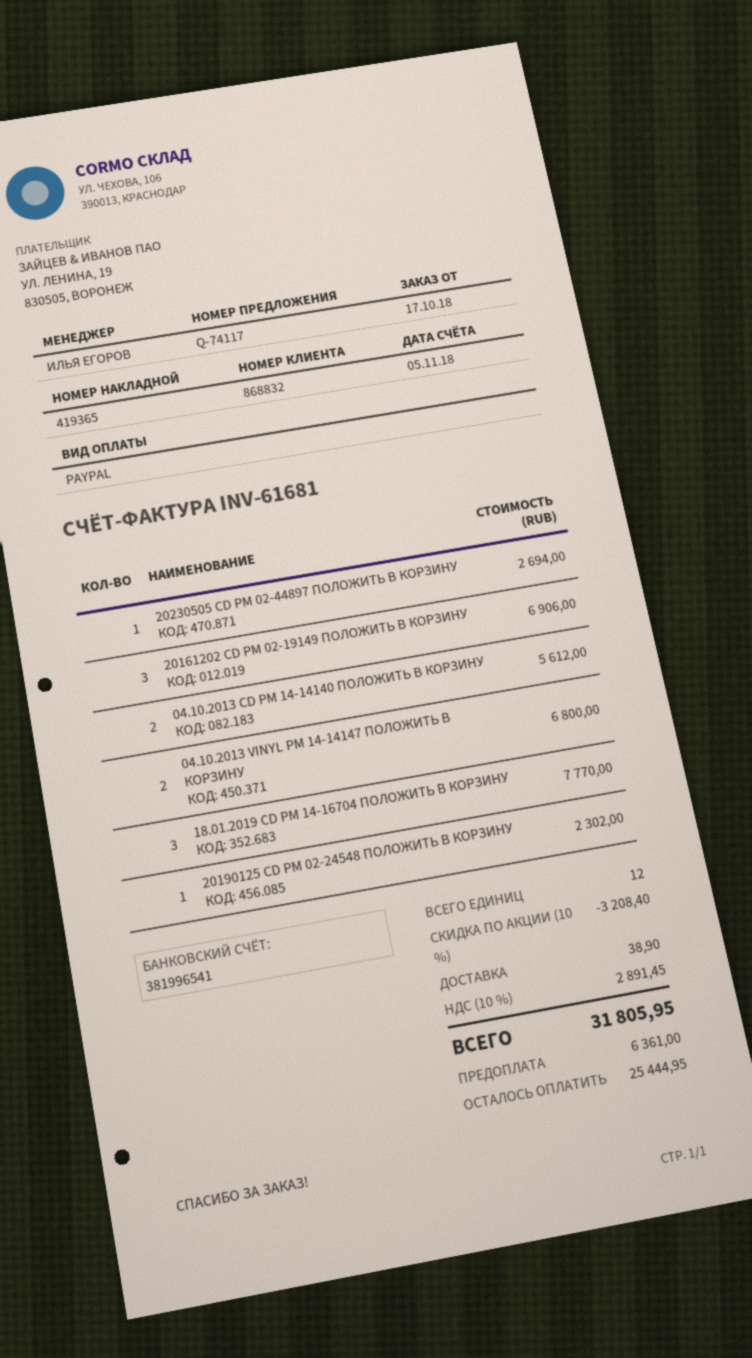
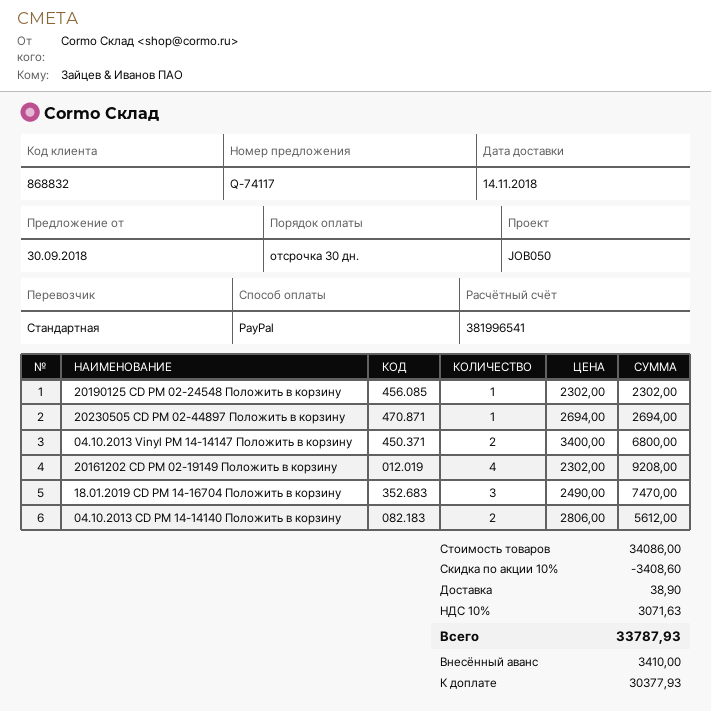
20161202 CD PM 02-19149 ПОЛОЖИТЬ В КОРЗИНУ: 3 for 6906.00 -> 4 for 9208.00
18.01.2019 CD PM 14-16704 ПОЛОЖИТЬ В КОРЗИНУ: 3 for 7770.00 -> 3 for 7470.00
discount: 10% = 3208.40 -> 10% = 3408.60
tax: 10% = 2891.45 -> 10% = 3071.63
total: 31805.95 -> 33787.93
deposit: 6361.00 -> 3410.00
balance: 25444.95 -> 30377.93

